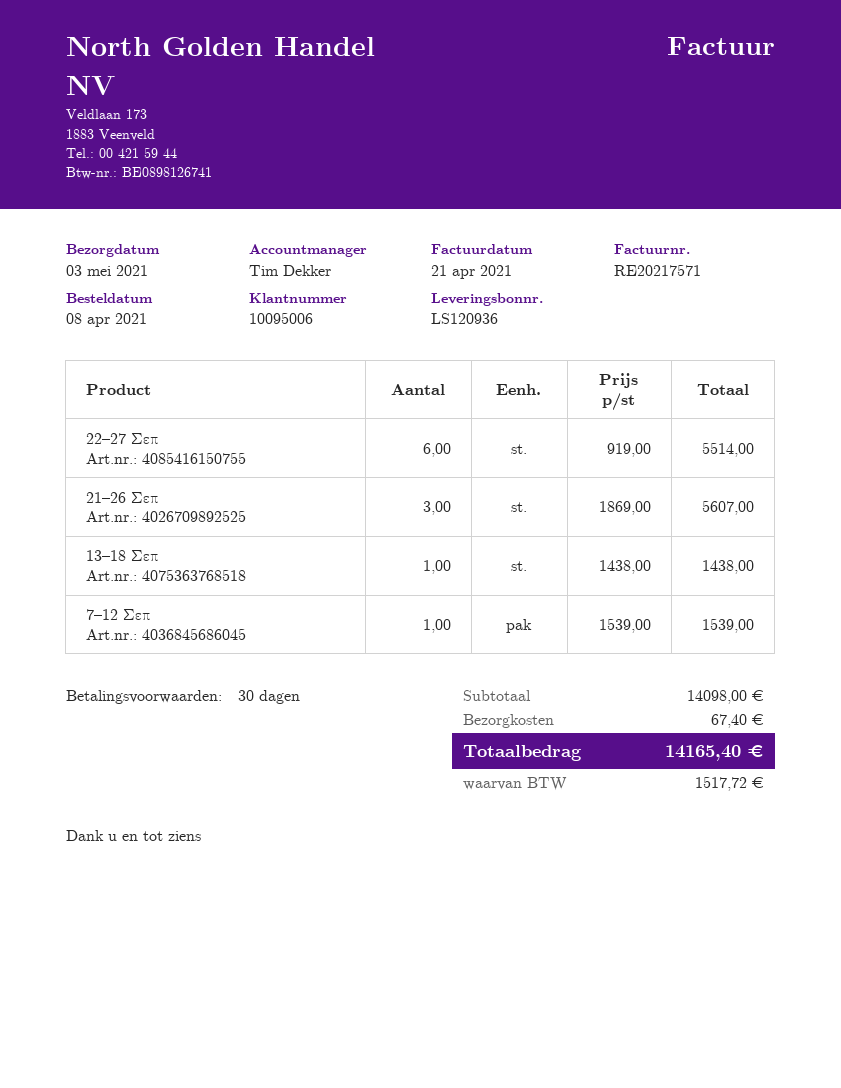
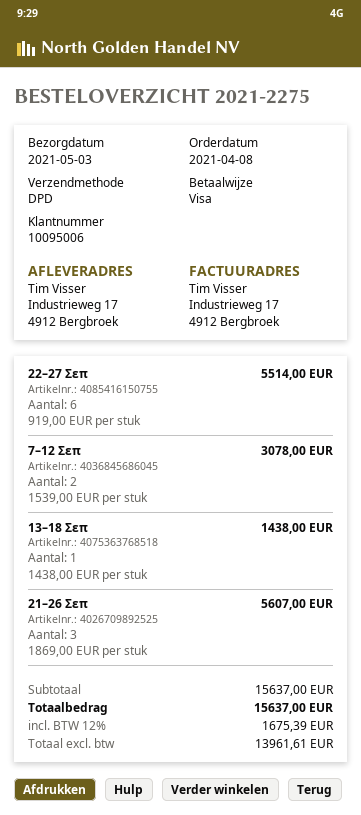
7–12 Σεπ: 1 x 1539.00 = 1539.00 -> 2 x 1539.00 = 3078.00
subtotal: 14098.00 -> 15637.00
shipping: 67.40 -> none
tax: 1517.72 -> 1675.39
total: 14165.40 -> 15637.00

